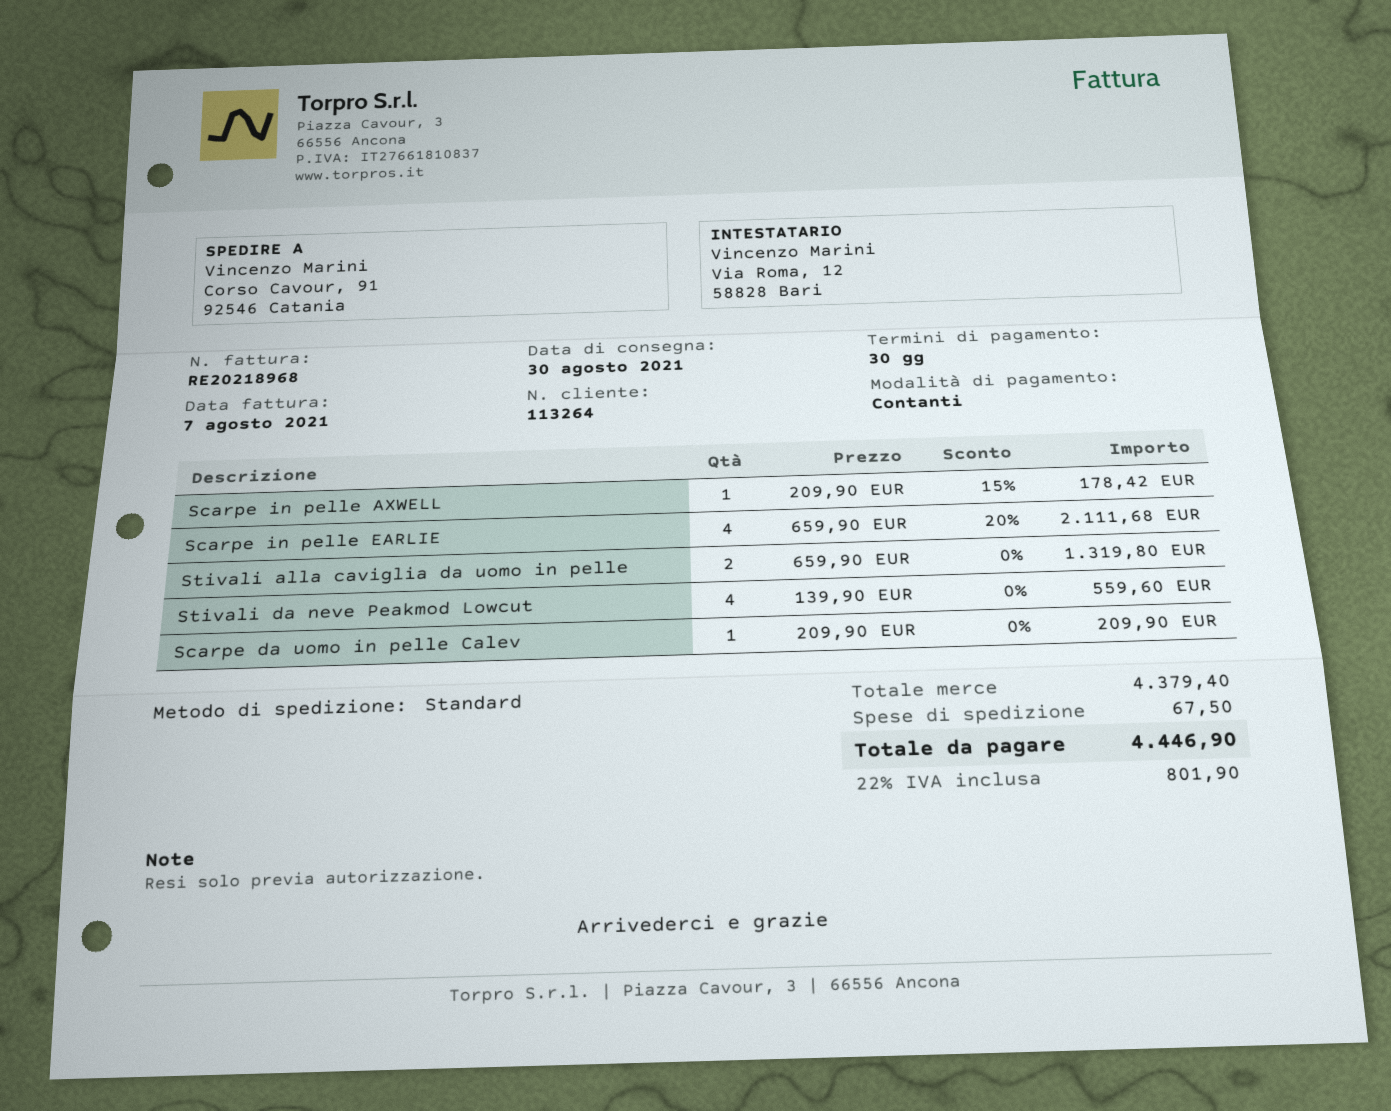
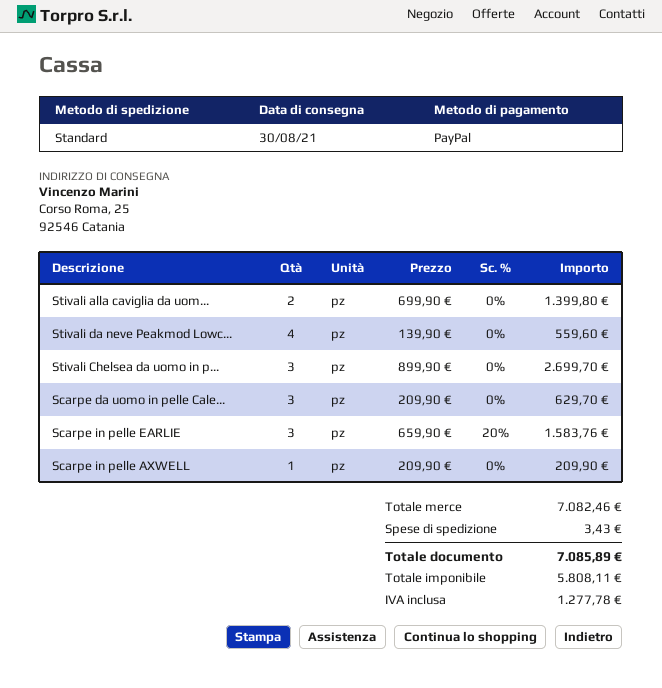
payment method: cash -> PayPal
ship to: Corso Cavour, 91, 92546 Catania -> Corso Roma, 25, 92546 Catania
Scarpe in pelle AXWELL: 1 x 209.90 - 15% = 178.42 -> 1 x 209.90 = 209.90
Scarpe in pelle EARLIE: 4 x 659.90 - 20% = 2111.68 -> 3 x 659.90 - 20% = 1583.76
Stivali alla caviglia da uomo in pelle: 2 x 659.90 = 1319.80 -> 2 x 699.90 = 1399.80
Scarpe da uomo in pelle Calev: 1 x 209.90 = 209.90 -> 3 x 209.90 = 629.70
Stivali Chelsea da uomo in p...: none -> 3 x 899.90 = 2699.70
subtotal: 4379.40 -> 7082.46
shipping: 67.50 -> 3.43
tax: 801.90 -> 1277.78
total: 4446.90 -> 7085.89

